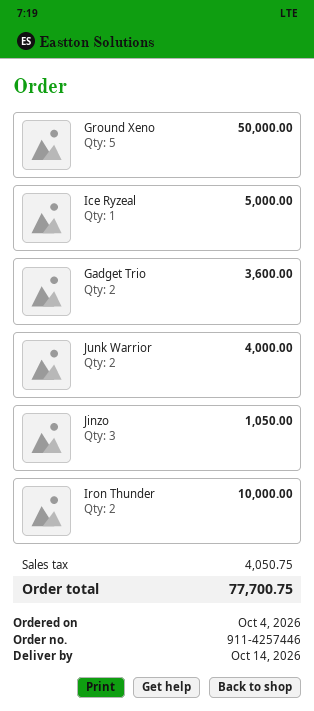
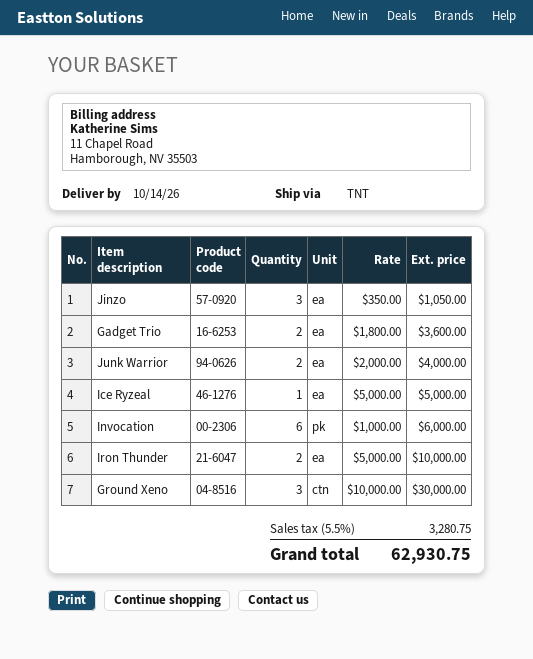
Ground Xeno: 5 for 50000.00 -> 3 for 30000.00
Invocation: none -> 6 for 6000.00
tax: 4050.75 -> 3280.75
total: 77700.75 -> 62930.75

